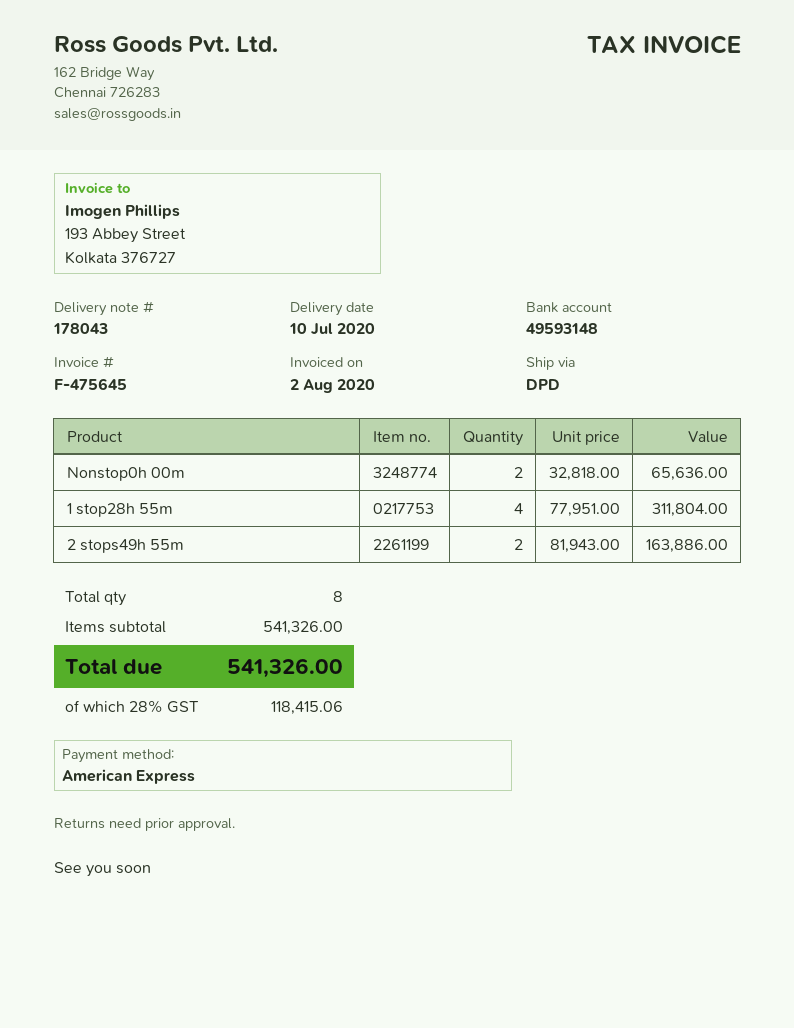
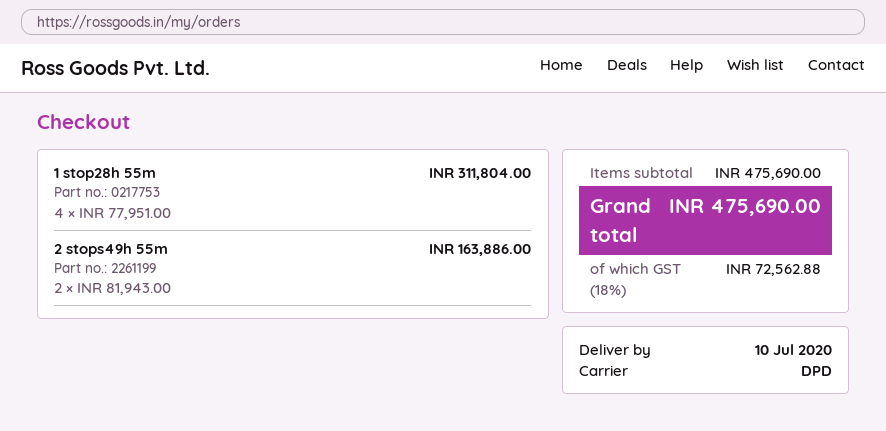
Nonstop0h 00m: 2 x 32818.00 = 65636.00 -> none
subtotal: 541326.00 -> 475690.00
tax: 28% = 118415.06 -> 18% = 72562.88
total: 541326.00 -> 475690.00

